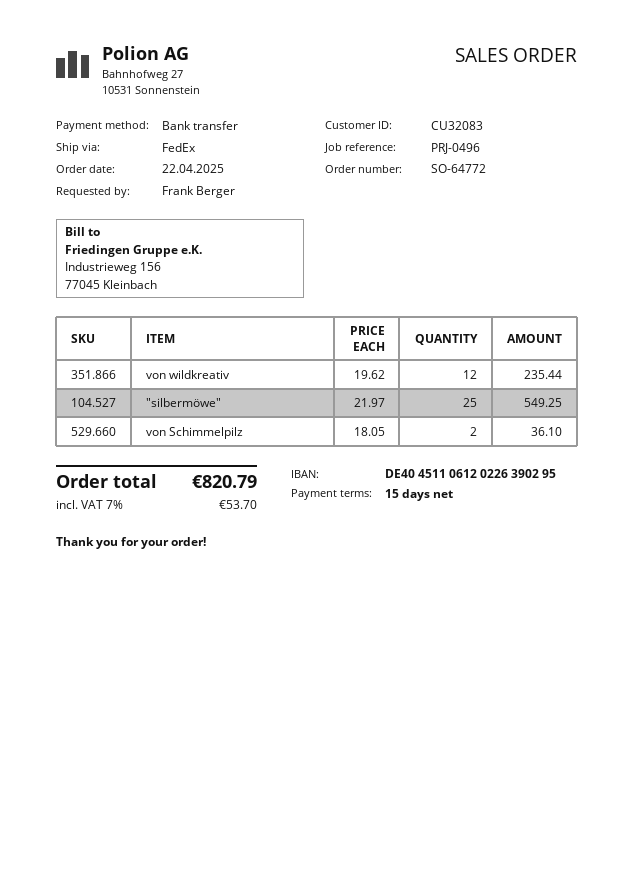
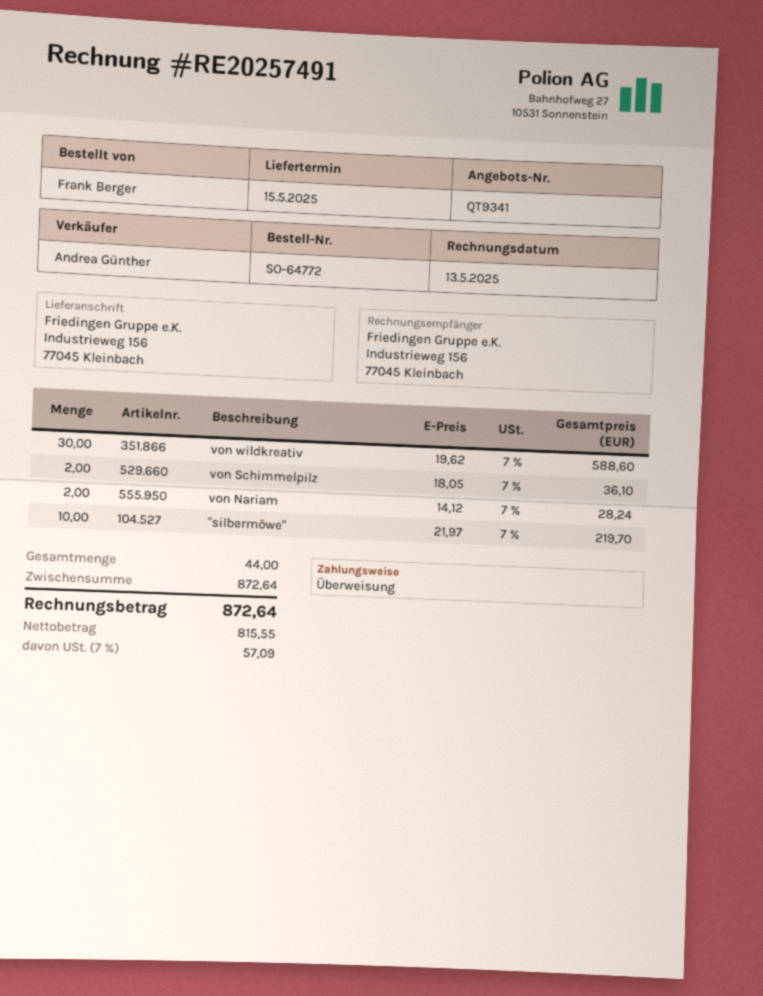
von wildkreativ: 12 x 19.62 = 235.44 -> 30 x 19.62 = 588.60
"silbermöwe": 25 x 21.97 = 549.25 -> 10 x 21.97 = 219.70
von Nariam: none -> 2 x 14.12 = 28.24
tax: 7% = 53.70 -> 7% = 57.09
total: 820.79 -> 872.64

